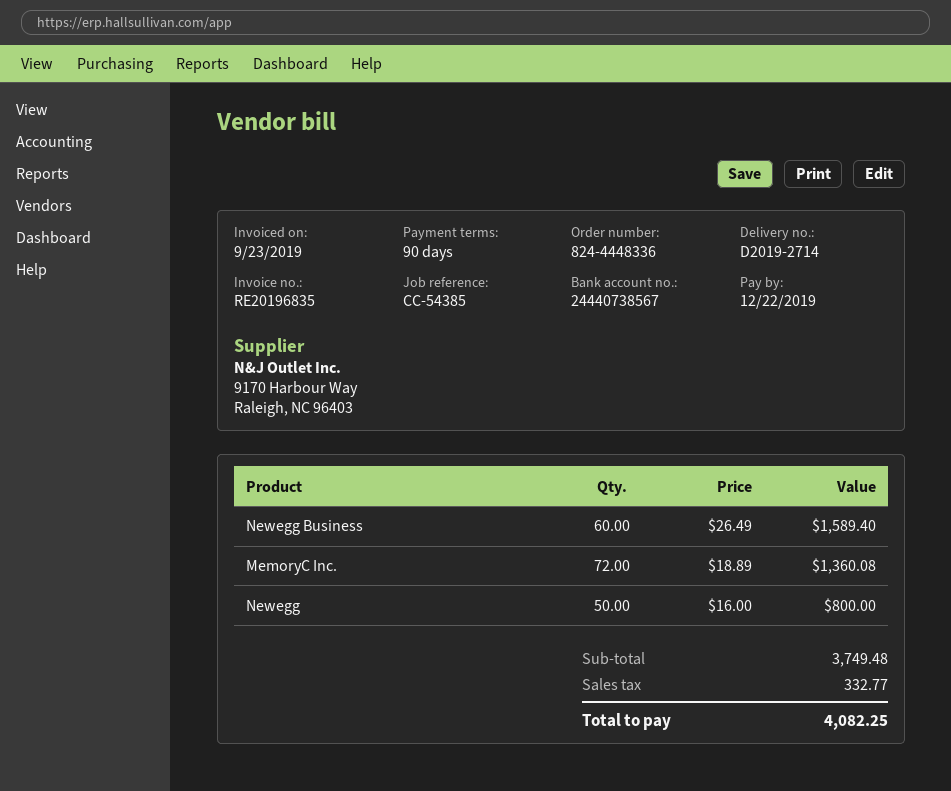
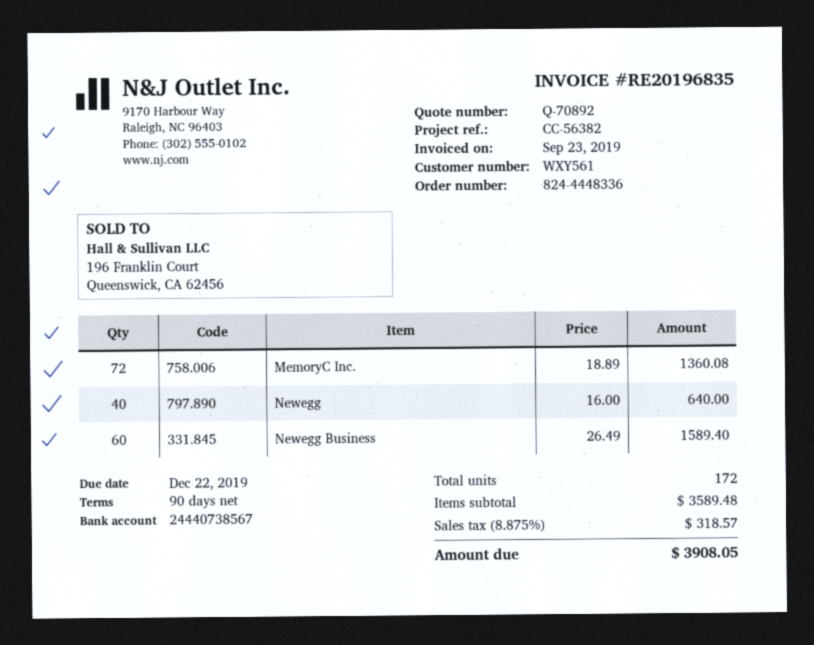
reference: CC-54385 -> CC-56382
Newegg: 50 x 16.00 = 800.00 -> 40 x 16.00 = 640.00
subtotal: 3749.48 -> 3589.48
tax: 332.77 -> 318.57
total: 4082.25 -> 3908.05

